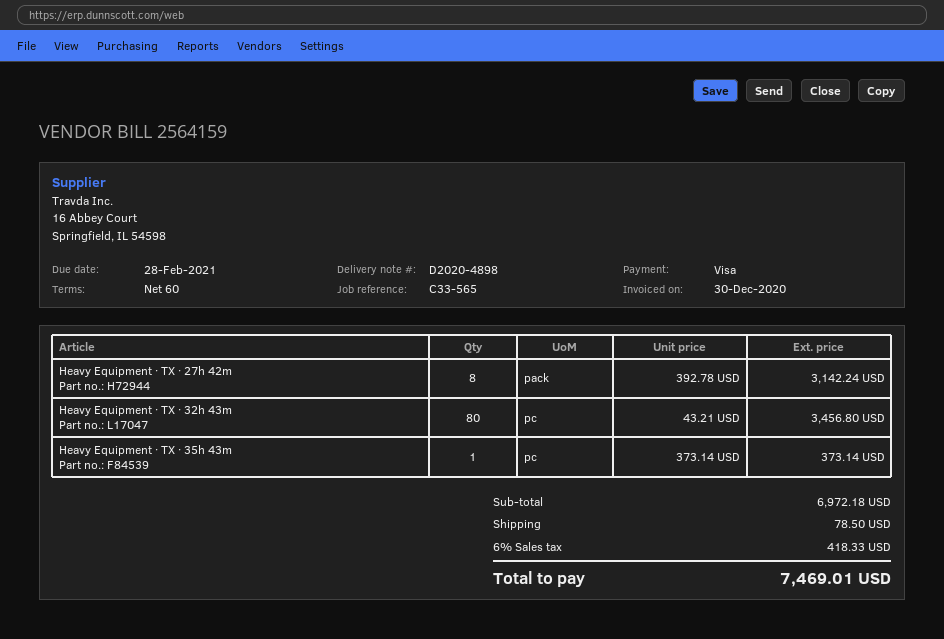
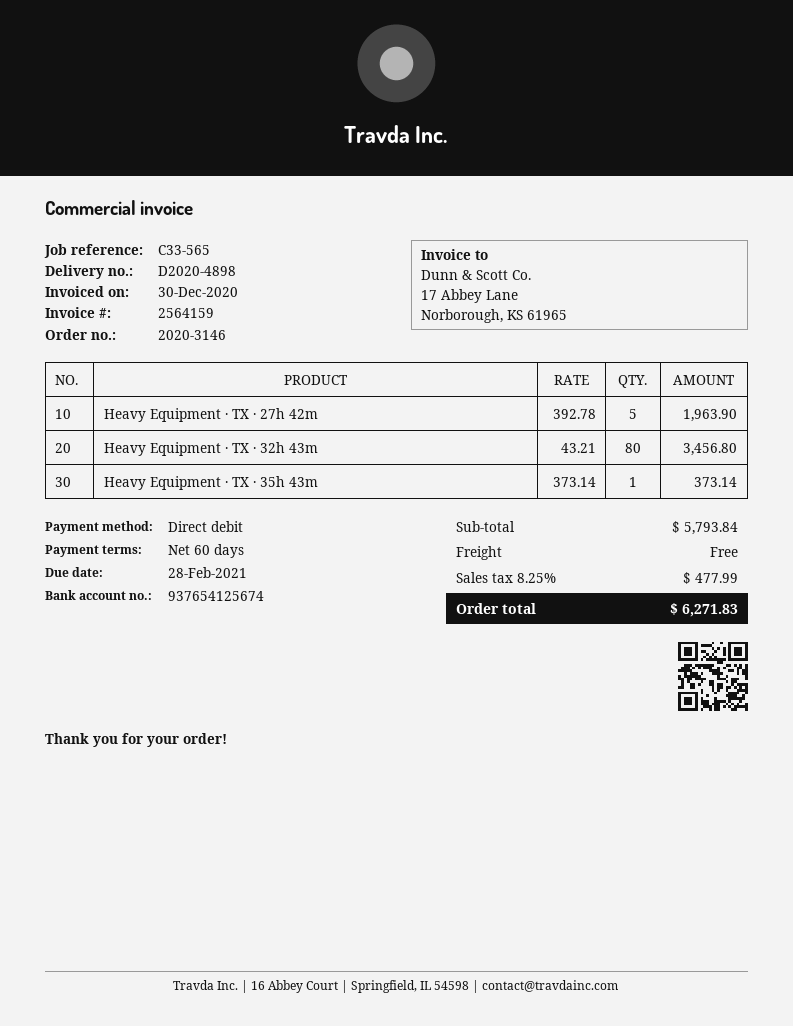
payment method: Visa -> direct debit
Heavy Equipment · TX · 27h 42m: 8 x 392.78 = 3142.24 -> 5 x 392.78 = 1963.90
subtotal: 6972.18 -> 5793.84
shipping: 78.50 -> 0.00
tax: 6% = 418.33 -> 8.25% = 477.99
total: 7469.01 -> 6271.83

